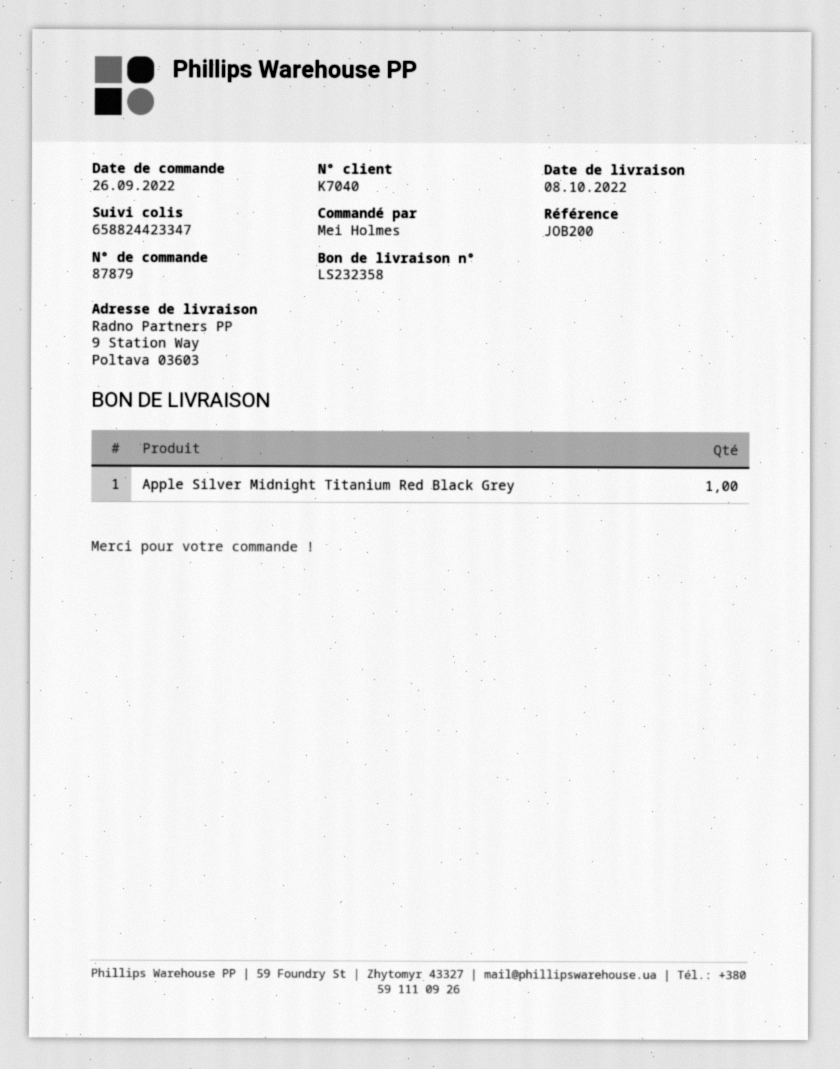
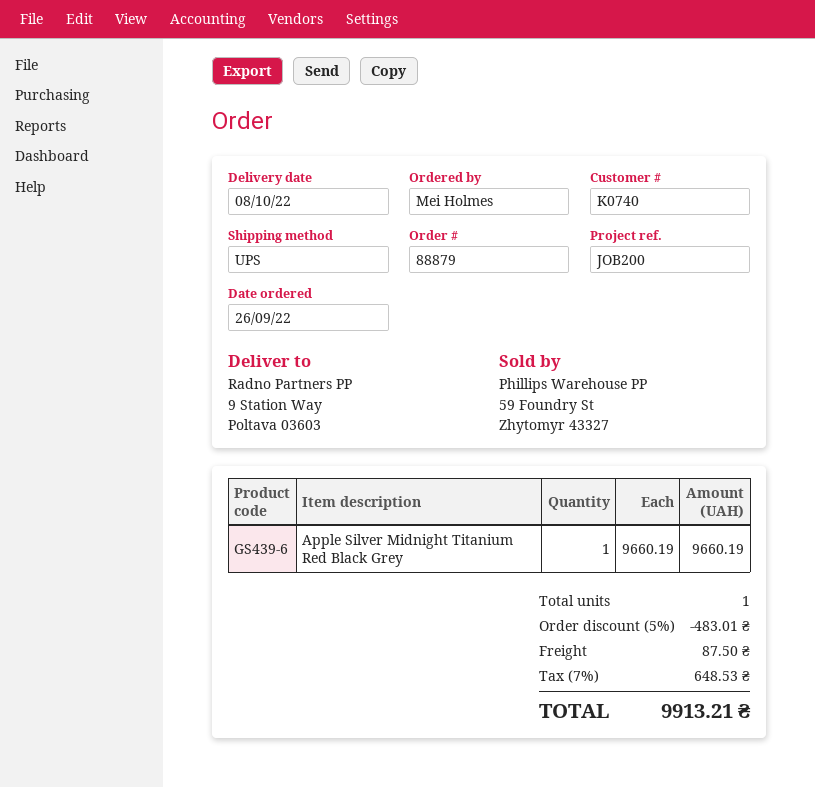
order number: 87879 -> 88879
customer number: K7040 -> K0740

